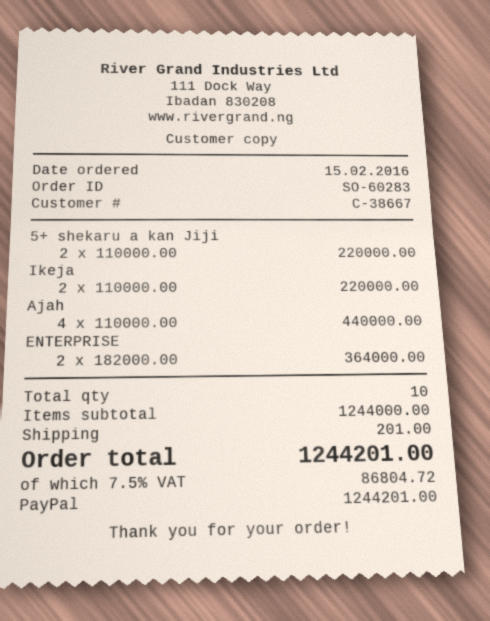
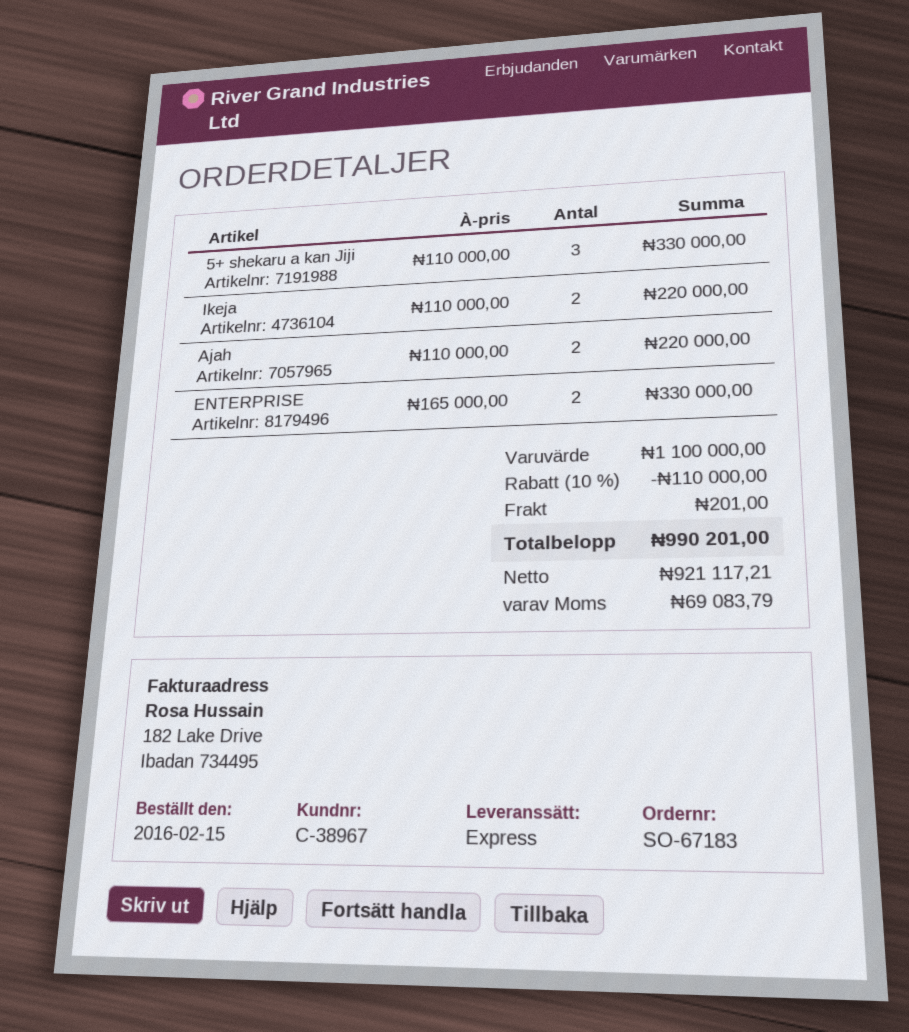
order number: SO-60283 -> SO-67183
customer number: C-38667 -> C-38967
5+ shekaru a kan Jiji: 2 x 110000.00 = 220000.00 -> 3 x 110000.00 = 330000.00
Ajah: 4 x 110000.00 = 440000.00 -> 2 x 110000.00 = 220000.00
ENTERPRISE: 2 x 182000.00 = 364000.00 -> 2 x 165000.00 = 330000.00
subtotal: 1244000.00 -> 1100000.00
discount: none -> 10% = 110000.00
tax: 86804.72 -> 69083.79
total: 1244201.00 -> 990201.00

